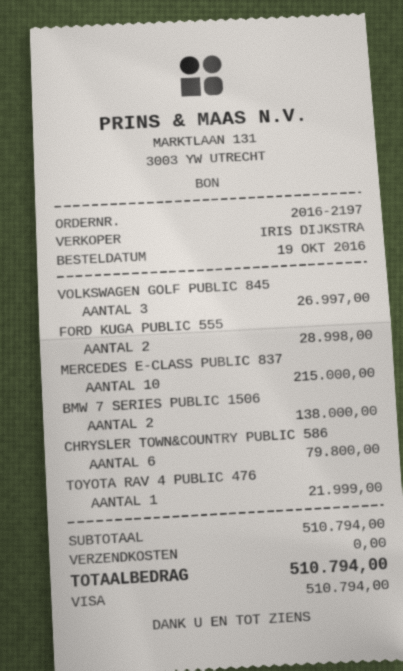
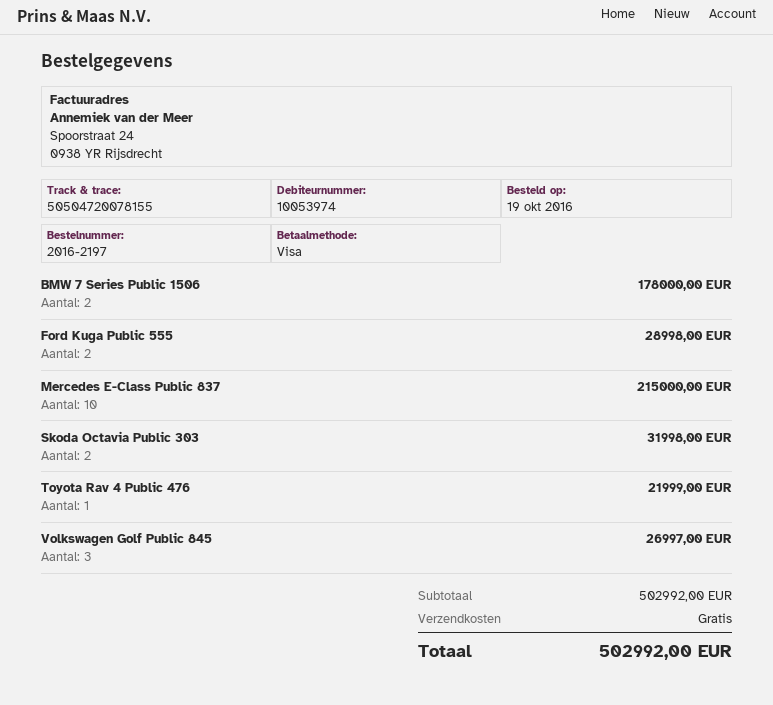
BMW 7 SERIES PUBLIC 1506: 2 for 138000.00 -> 2 for 178000.00
CHRYSLER TOWN&COUNTRY PUBLIC 586: 6 for 79800.00 -> none
Skoda Octavia Public 303: none -> 2 for 31998.00
subtotal: 510794.00 -> 502992.00
total: 510794.00 -> 502992.00

